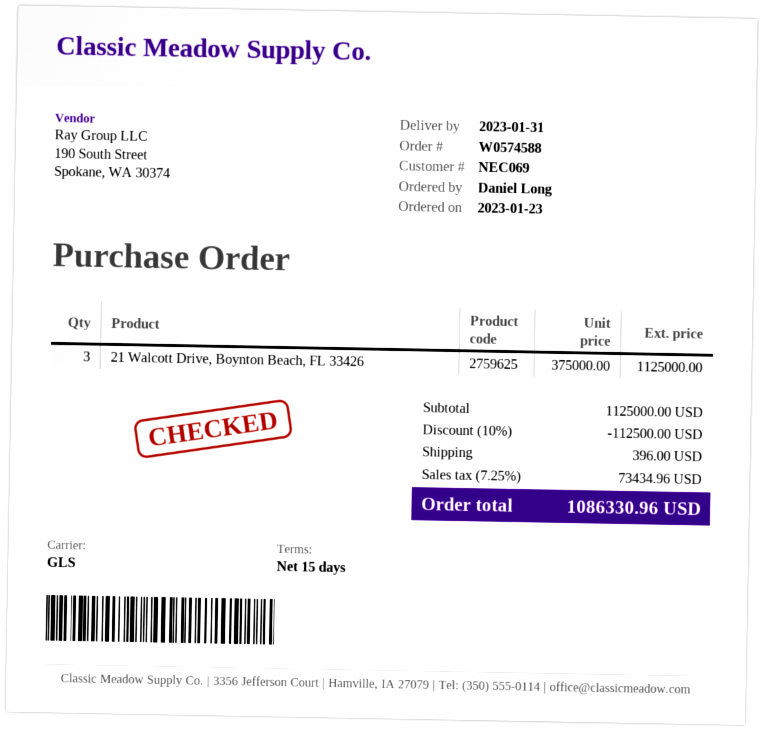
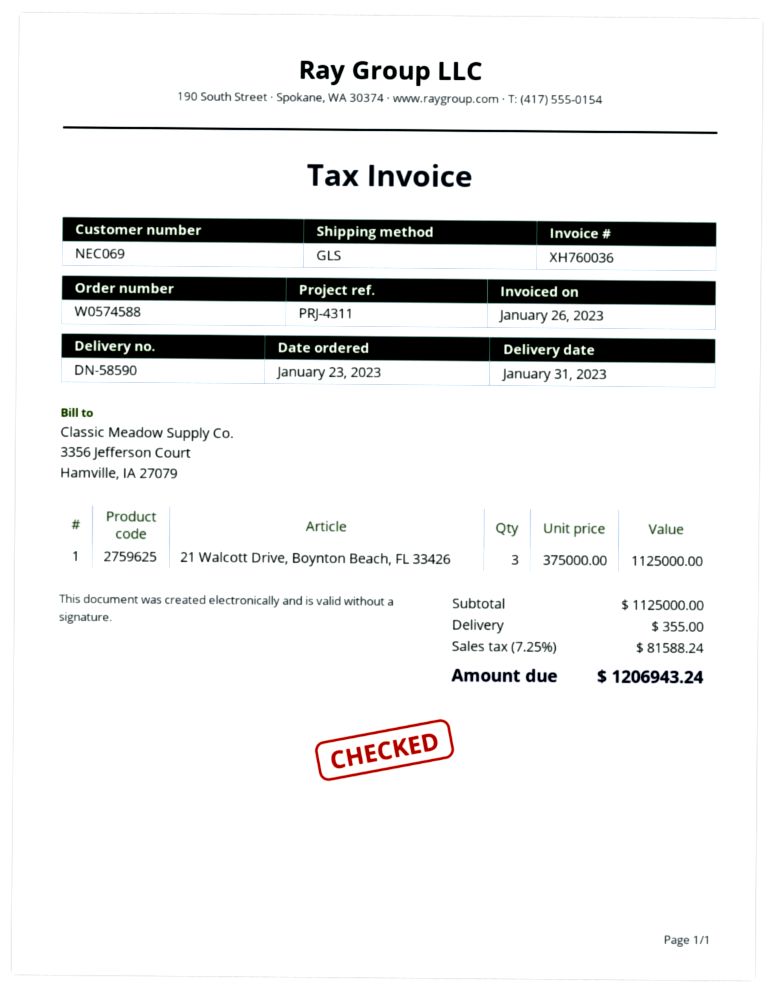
discount: 10% = 112500.00 -> none
shipping: 396.00 -> 355.00
tax: 7.25% = 73434.96 -> 7.25% = 81588.24
total: 1086330.96 -> 1206943.24

